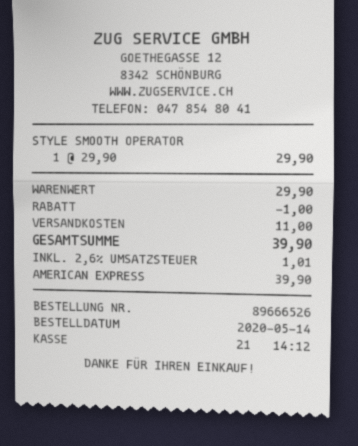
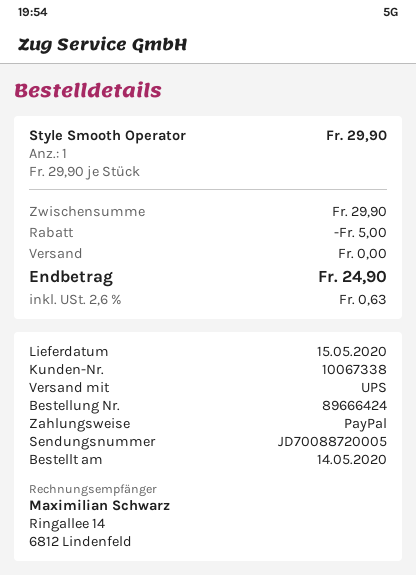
order number: 89666526 -> 89666424
payment method: American Express -> PayPal
discount: 1.00 -> 5.00
shipping: 11.00 -> 0.00
tax: 2.6% = 1.01 -> 2.6% = 0.63
total: 39.90 -> 24.90

